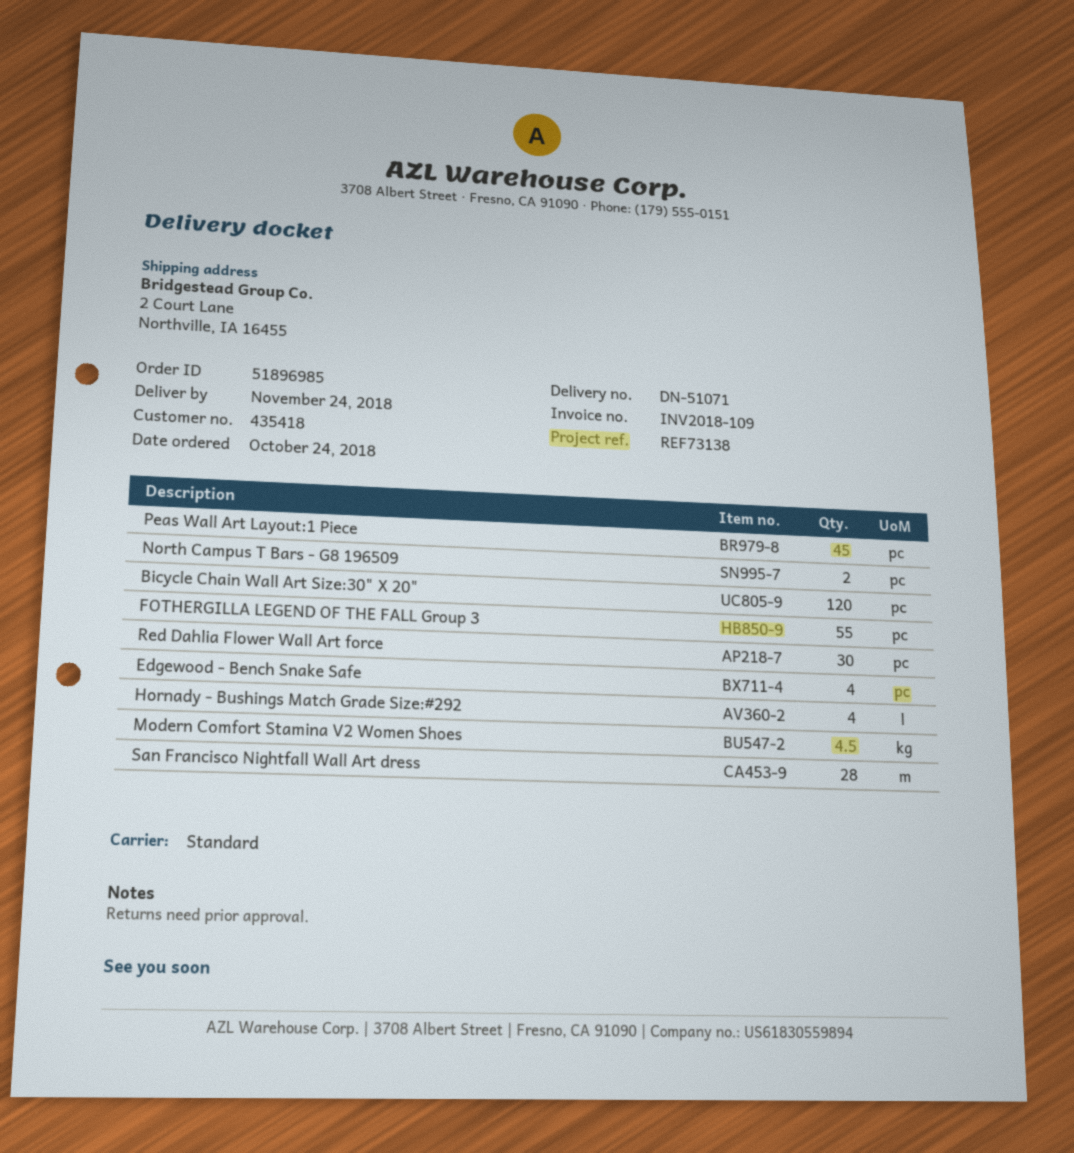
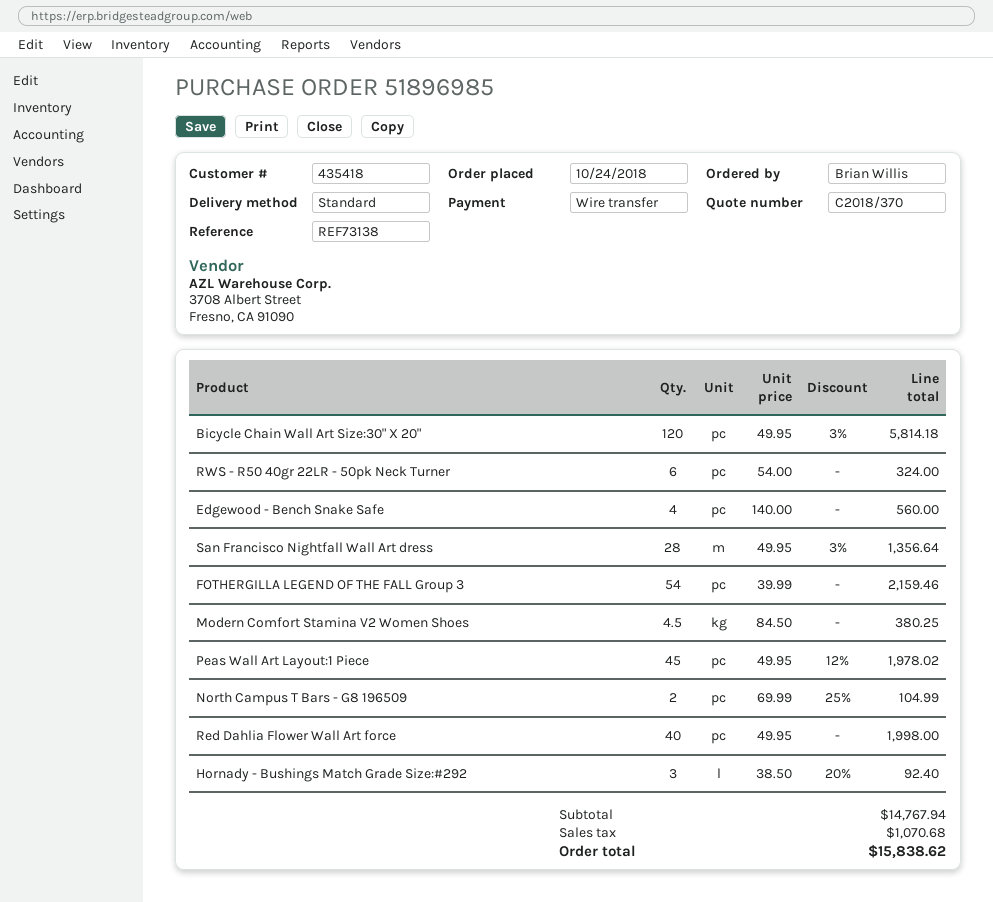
FOTHERGILLA LEGEND OF THE FALL Group 3: 55 -> 54
Red Dahlia Flower Wall Art force: 30 -> 40
Hornady - Bushings Match Grade Size:#292: 4 -> 3
RWS - R50 40gr 22LR - 50pk Neck Turner: none -> 6

